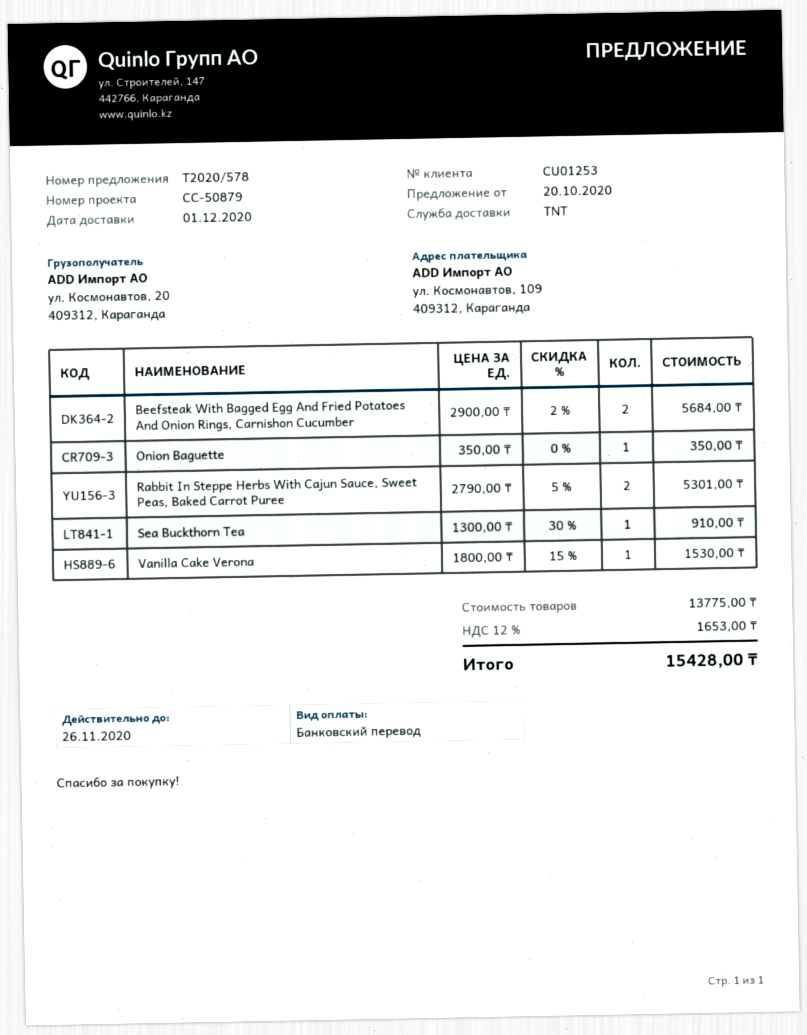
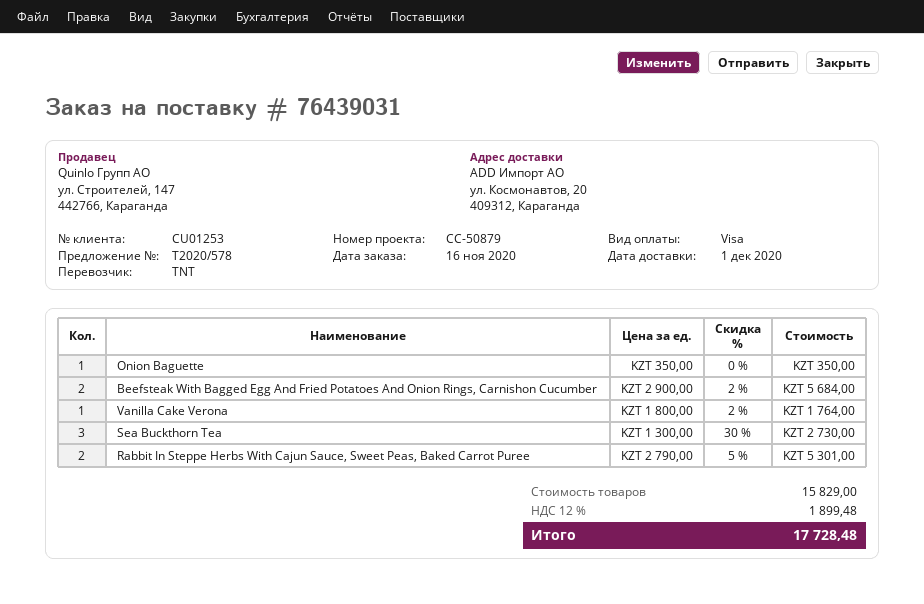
payment method: bank transfer -> Visa
Sea Buckthorn Tea: 1 x 1300.00 - 30% = 910.00 -> 3 x 1300.00 - 30% = 2730.00
Vanilla Cake Verona: 1 x 1800.00 - 15% = 1530.00 -> 1 x 1800.00 - 2% = 1764.00
subtotal: 13775.00 -> 15829.00
tax: 12% = 1653.00 -> 12% = 1899.48
total: 15428.00 -> 17728.48

